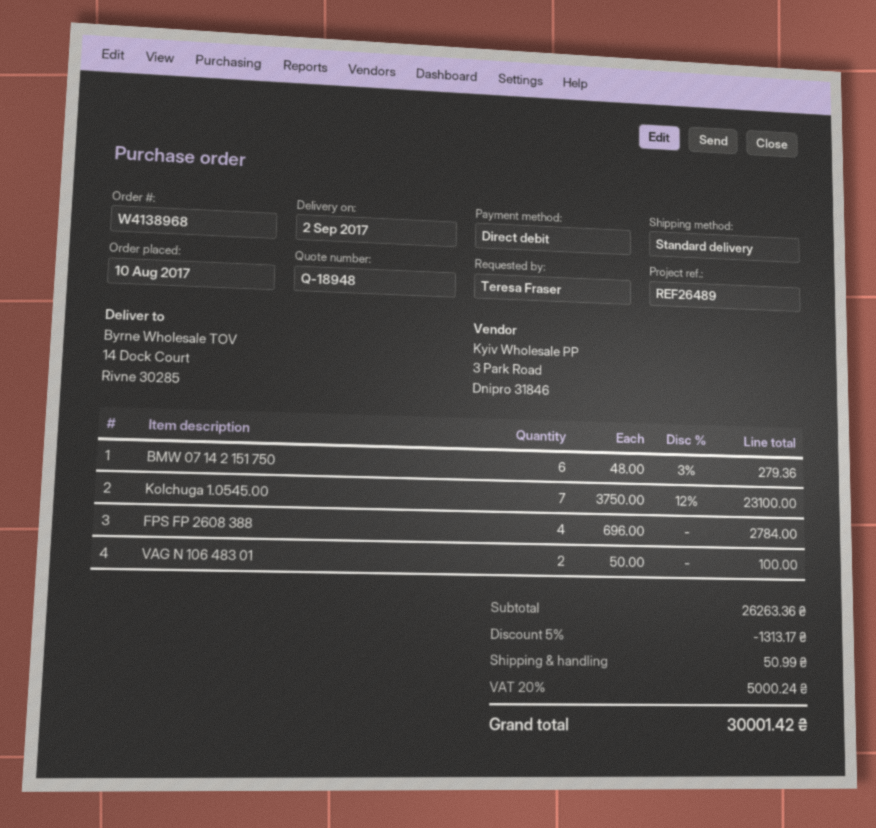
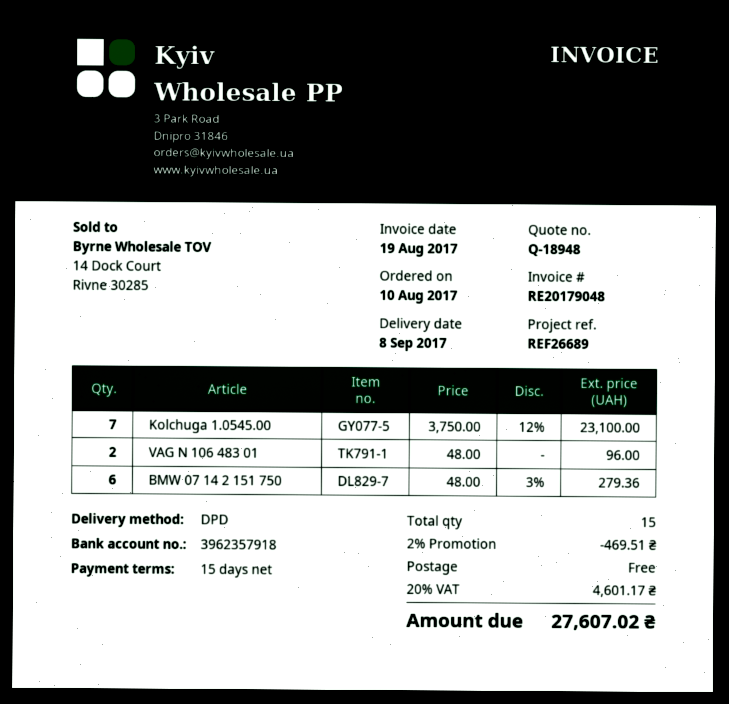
delivery date: 2017-09-02 -> 2017-09-08
reference: REF26489 -> REF26689
shipping method: standard -> DPD
FPS FP 2608 388: 4 x 696.00 = 2784.00 -> none
VAG N 106 483 01: 2 x 50.00 = 100.00 -> 2 x 48.00 = 96.00
discount: 5% = 1313.17 -> 2% = 469.51
shipping: 50.99 -> 0.00
tax: 20% = 5000.24 -> 20% = 4601.17
total: 30001.42 -> 27607.02

